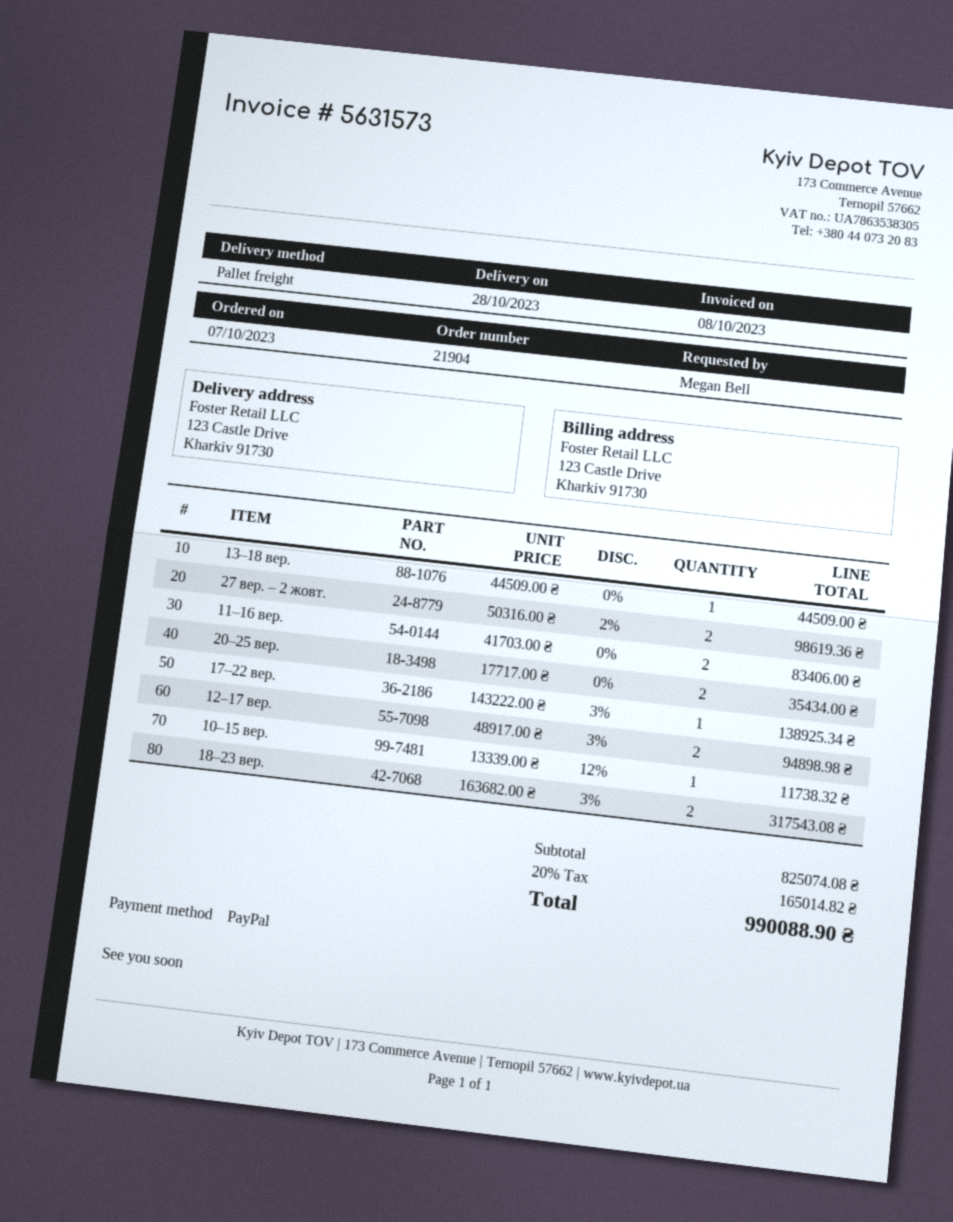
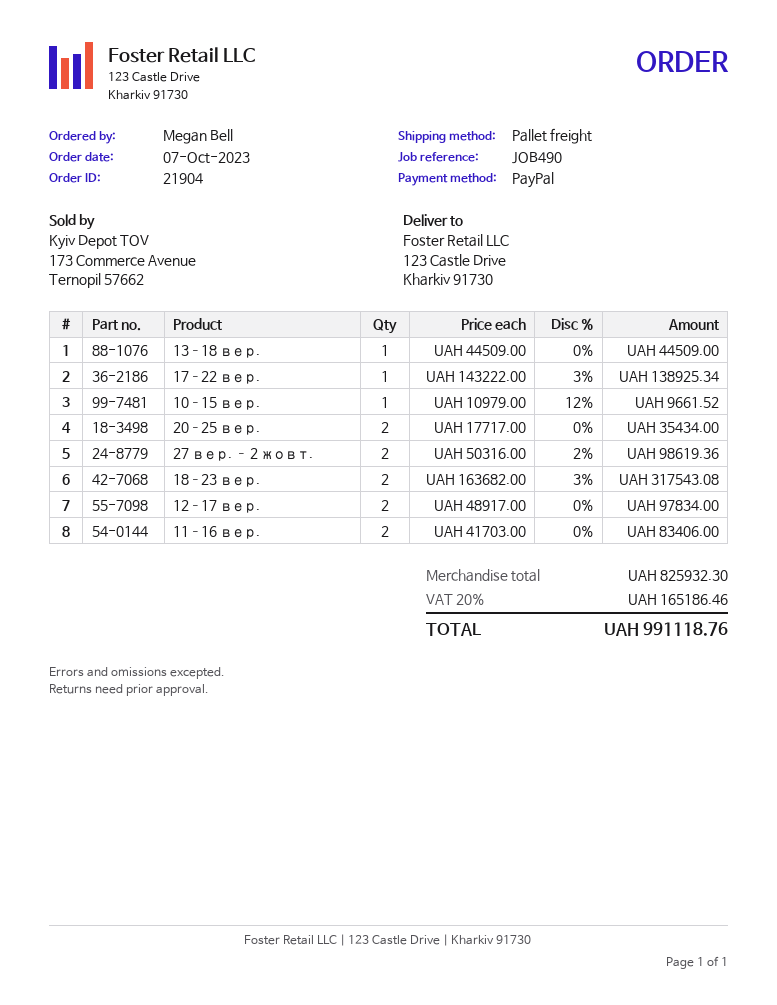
12–17 вер.: 2 x 48917.00 - 3% = 94898.98 -> 2 x 48917.00 = 97834.00
10–15 вер.: 1 x 13339.00 - 12% = 11738.32 -> 1 x 10979.00 - 12% = 9661.52
subtotal: 825074.08 -> 825932.30
tax: 20% = 165014.82 -> 20% = 165186.46
total: 990088.90 -> 991118.76

